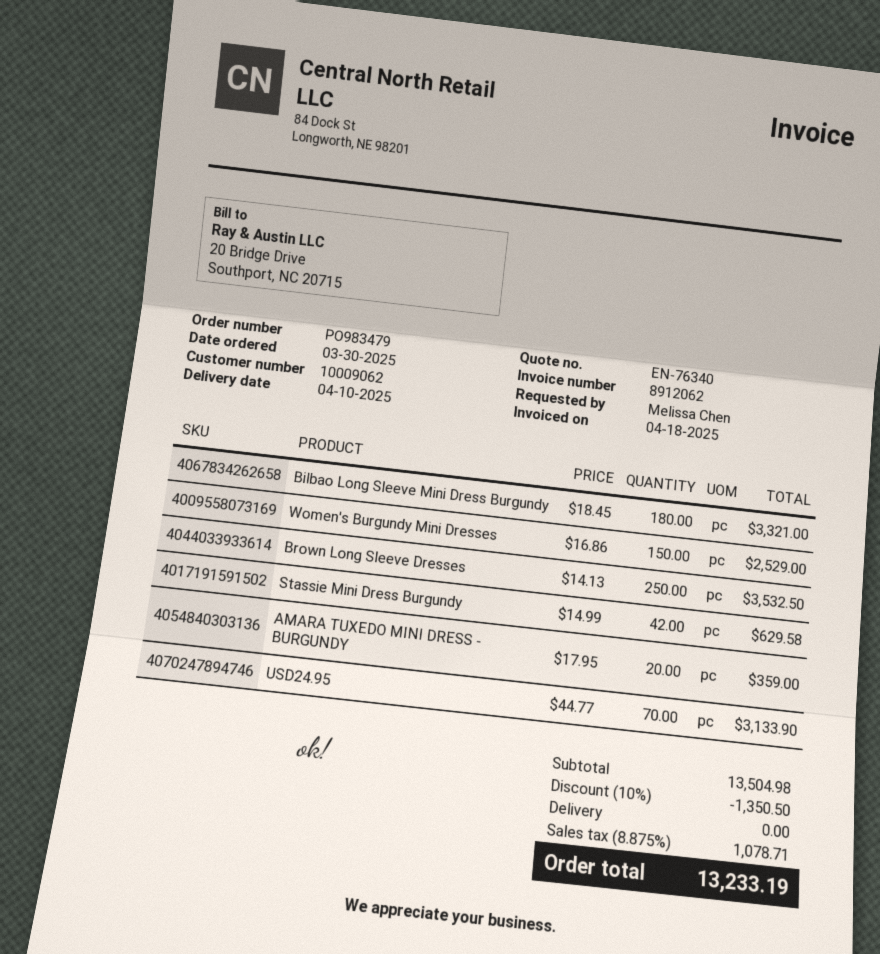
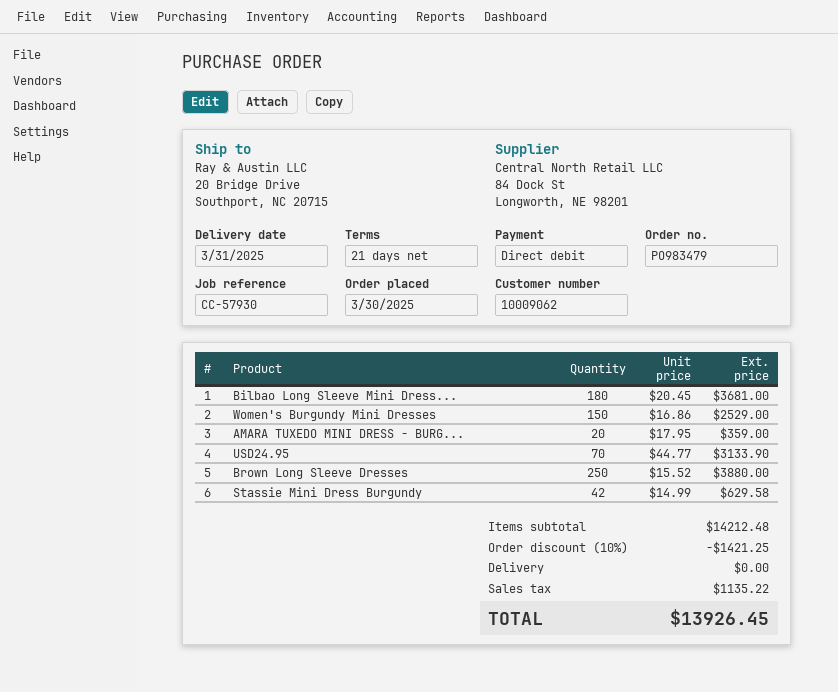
delivery date: 2025-04-10 -> 2025-03-31
Bilbao Long Sleeve Mini Dress Burgundy: 180 x 18.45 = 3321.00 -> 180 x 20.45 = 3681.00
Brown Long Sleeve Dresses: 250 x 14.13 = 3532.50 -> 250 x 15.52 = 3880.00
subtotal: 13504.98 -> 14212.48
discount: 10% = 1350.50 -> 10% = 1421.25
tax: 1078.71 -> 1135.22
total: 13233.19 -> 13926.45

